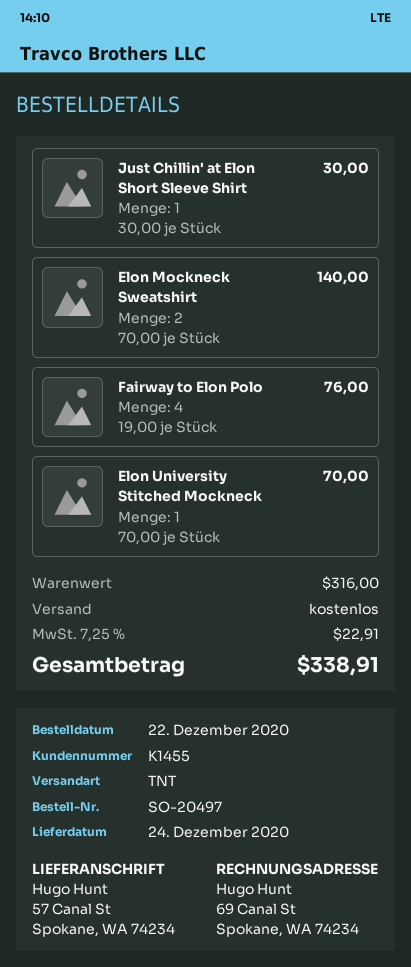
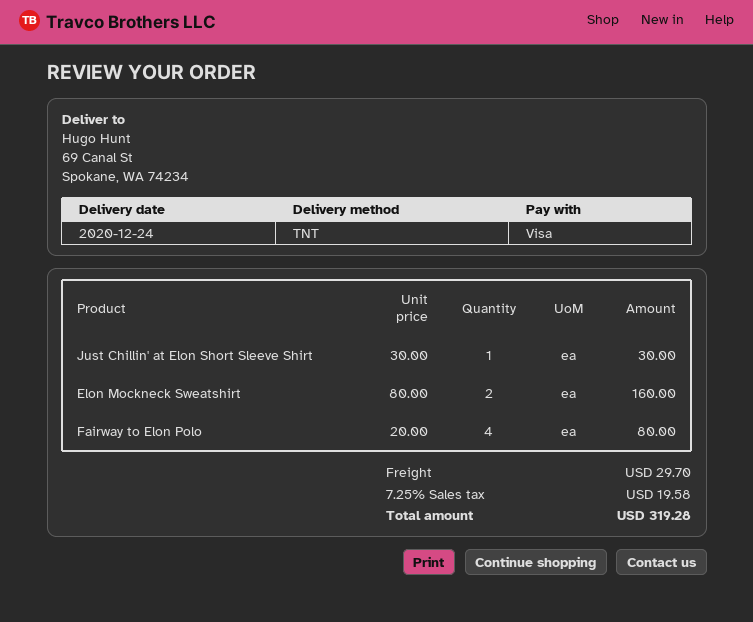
ship to: 57 Canal St, Spokane, WA 74234 -> 69 Canal St, Spokane, WA 74234
Elon Mockneck Sweatshirt: 2 x 70.00 = 140.00 -> 2 x 80.00 = 160.00
Fairway to Elon Polo: 4 x 19.00 = 76.00 -> 4 x 20.00 = 80.00
Elon University Stitched Mockneck: 1 x 70.00 = 70.00 -> none
shipping: 0.00 -> 29.70
tax: 7.25% = 22.91 -> 7.25% = 19.58
total: 338.91 -> 319.28

